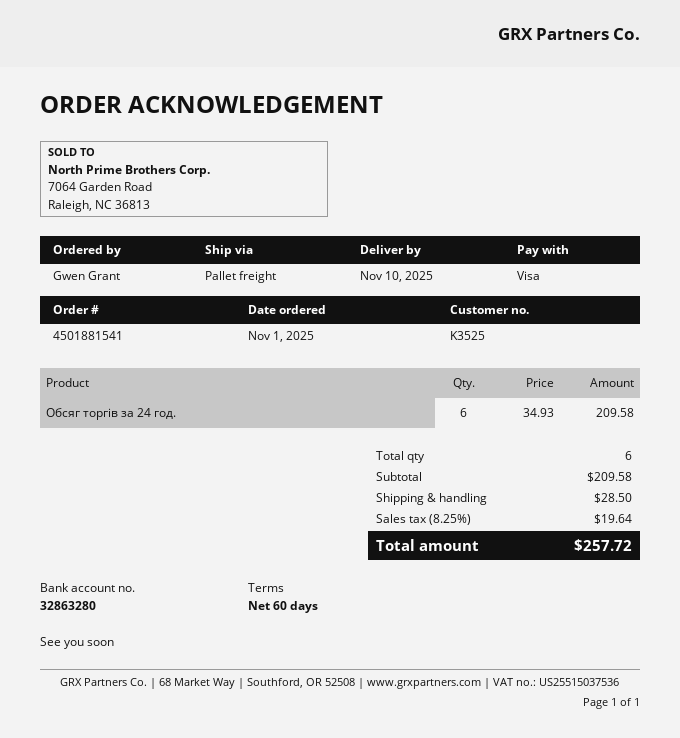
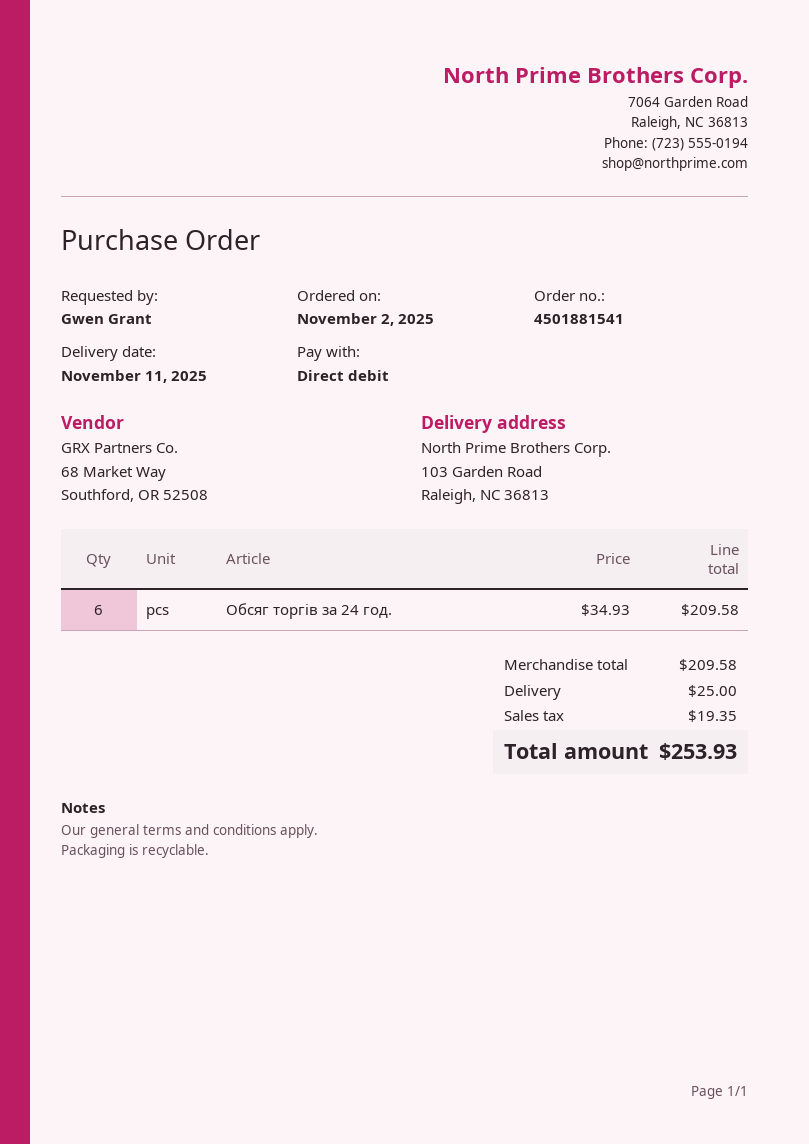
order date: 2025-11-01 -> 2025-11-02
delivery date: 2025-11-10 -> 2025-11-11
payment method: Visa -> direct debit
shipping: 28.50 -> 25.00
tax: 19.64 -> 19.35
total: 257.72 -> 253.93

